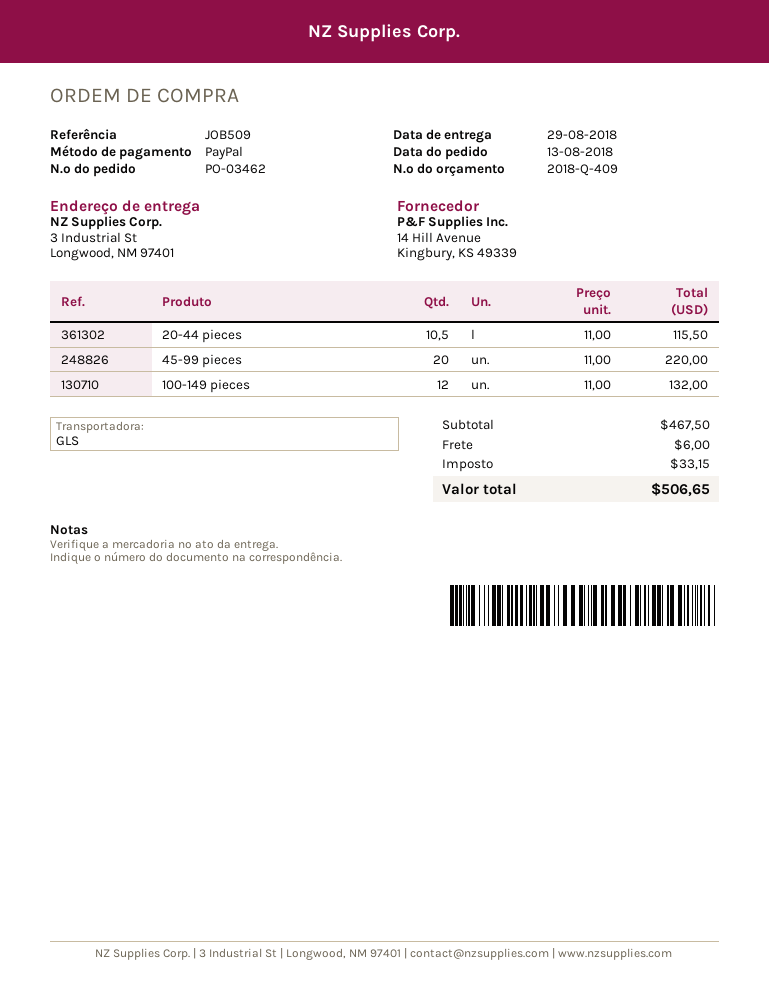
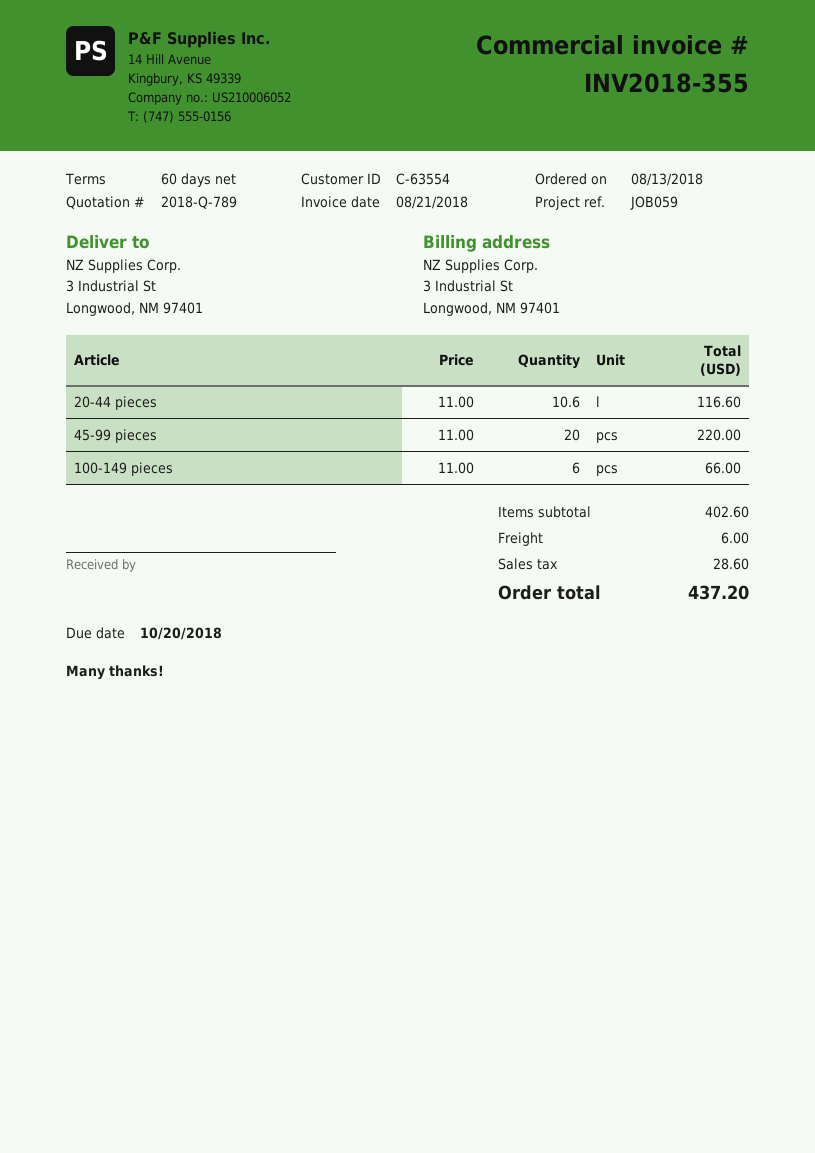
quote number: 2018-Q-409 -> 2018-Q-789
reference: JOB509 -> JOB059
20-44 pieces: 10.5 x 11.00 = 115.50 -> 10.6 x 11.00 = 116.60
100-149 pieces: 12 x 11.00 = 132.00 -> 6 x 11.00 = 66.00
subtotal: 467.50 -> 402.60
tax: 33.15 -> 28.60
total: 506.65 -> 437.20

